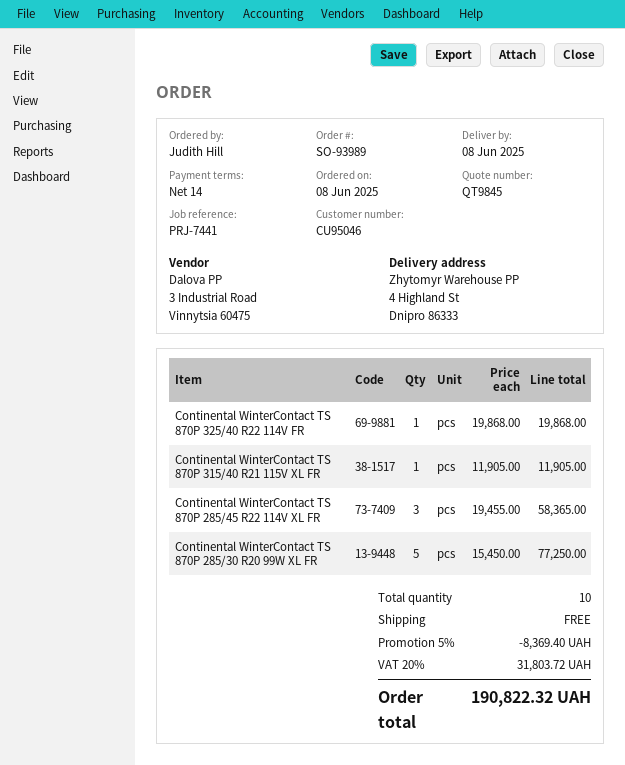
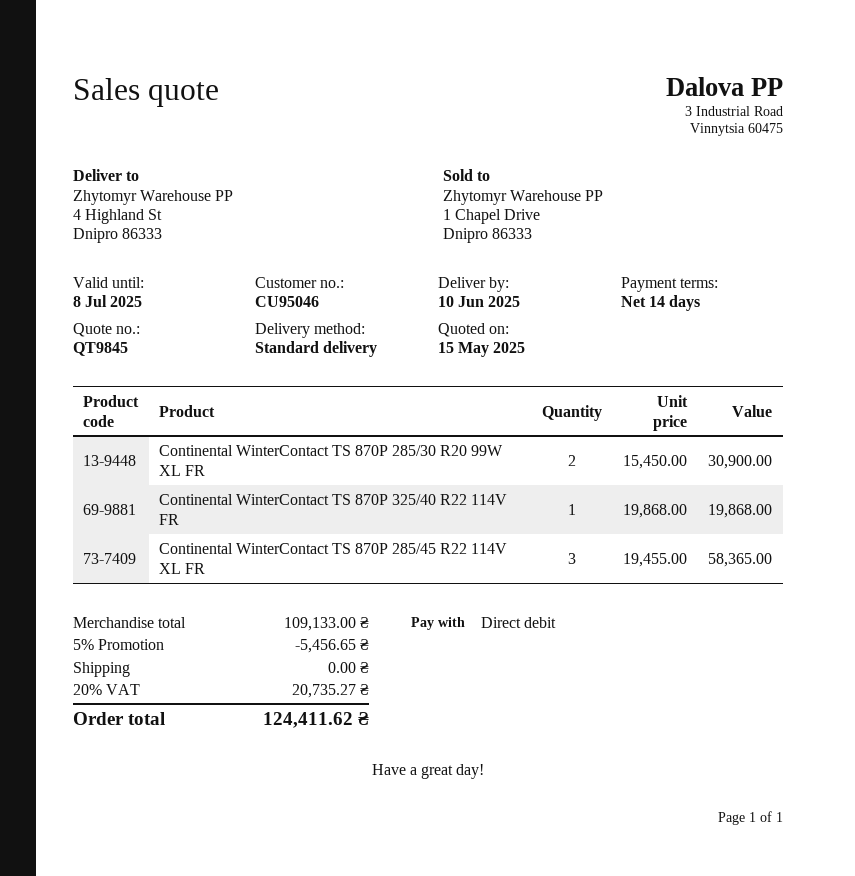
delivery date: 2025-06-08 -> 2025-06-10
Continental WinterContact TS 870P 315/40 R21 115V XL FR: 1 x 11905.00 = 11905.00 -> none
Continental WinterContact TS 870P 285/30 R20 99W XL FR: 5 x 15450.00 = 77250.00 -> 2 x 15450.00 = 30900.00
discount: 5% = 8369.40 -> 5% = 5456.65
tax: 20% = 31803.72 -> 20% = 20735.27
total: 190822.32 -> 124411.62

